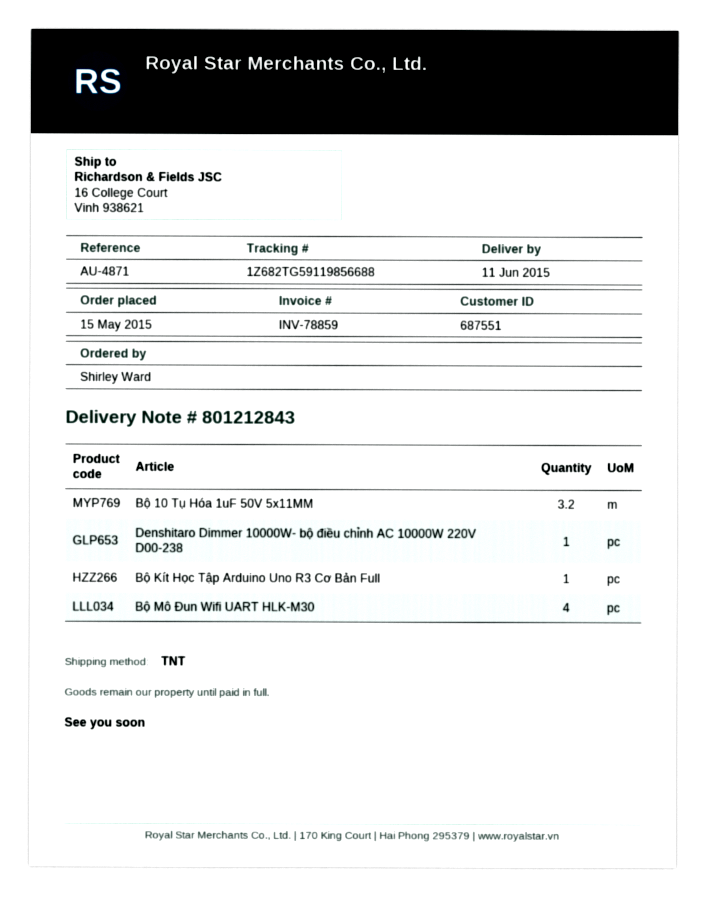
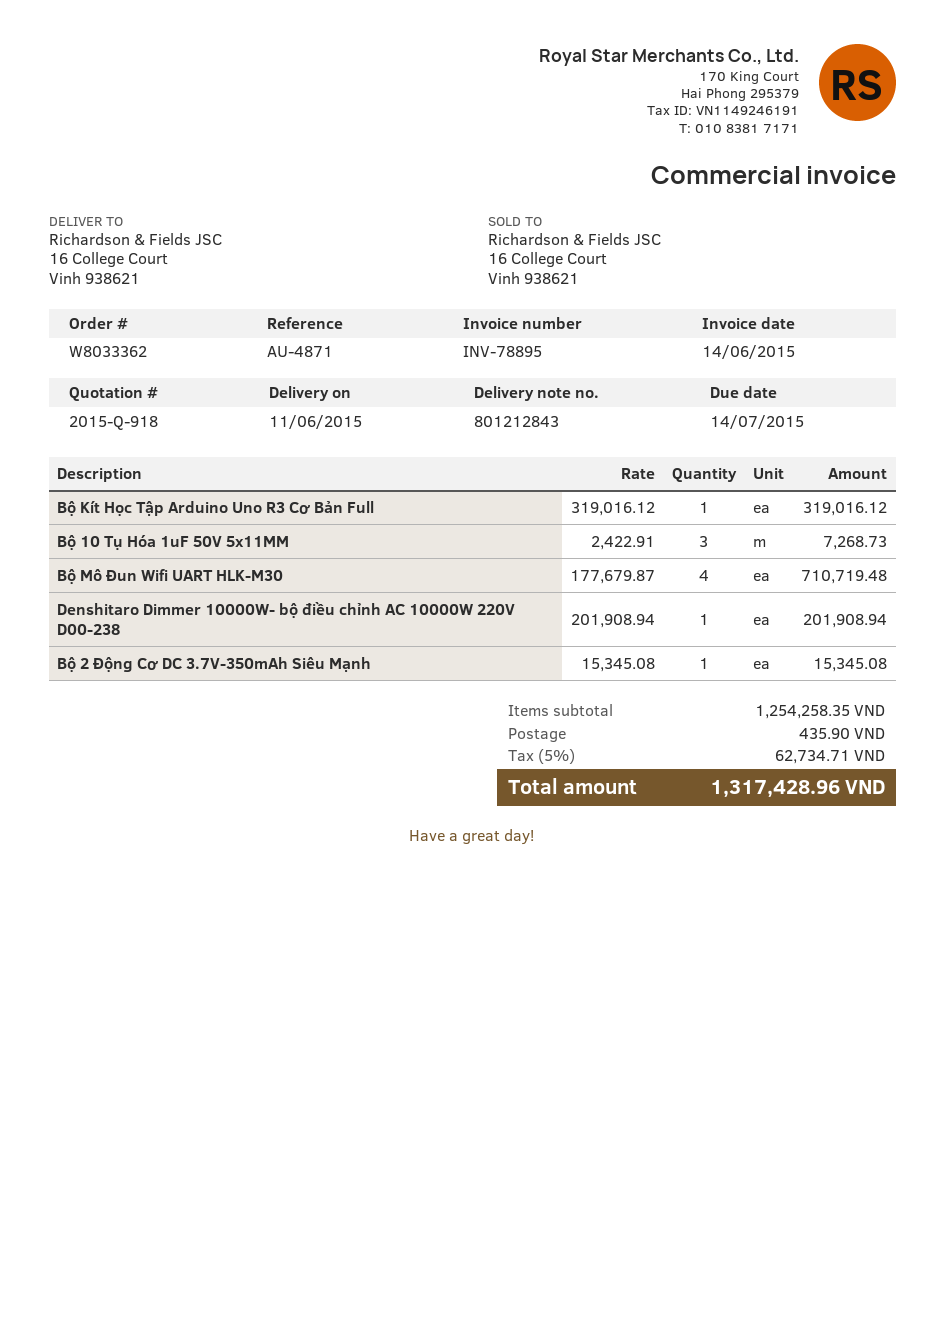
invoice number: INV-78859 -> INV-78895
Bộ 10 Tụ Hóa 1uF 50V 5x11MM: 3.2 -> 3
Bộ 2 Động Cơ DC 3.7V-350mAh Siêu Mạnh: none -> 1

